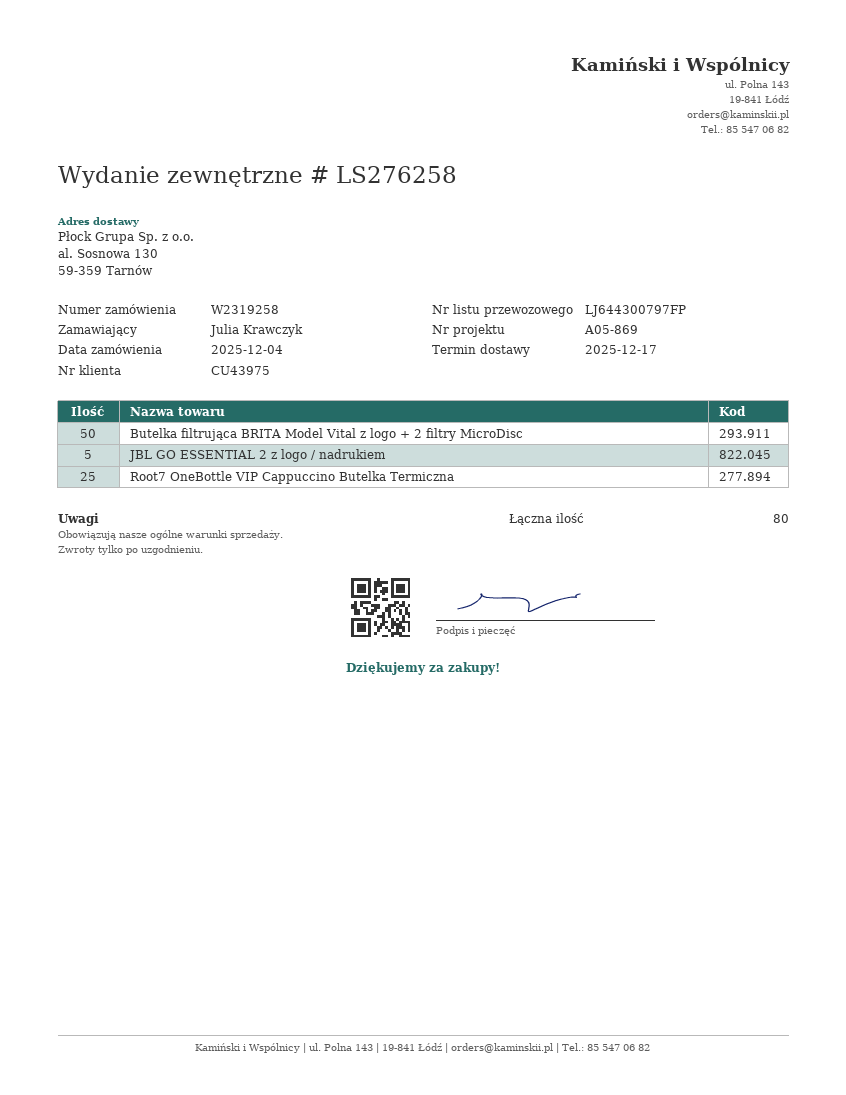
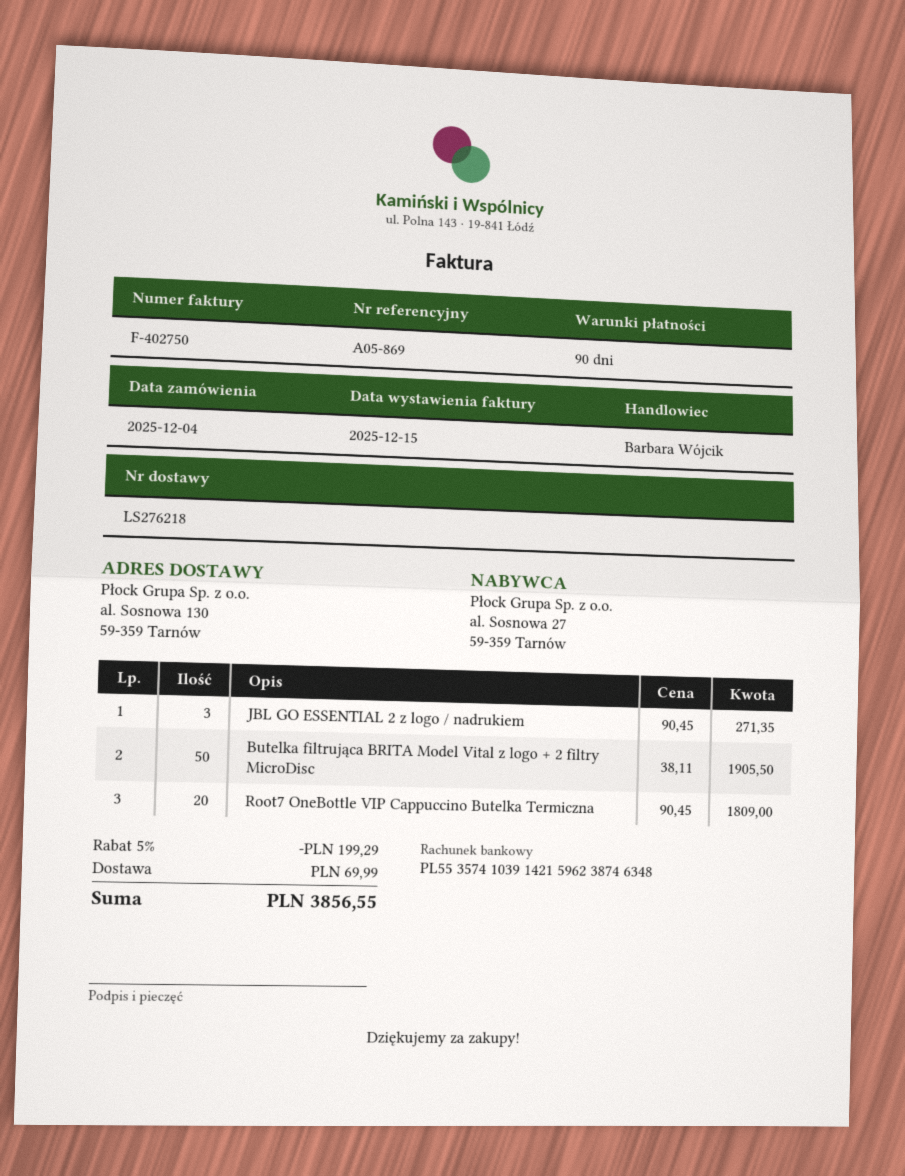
delivery note number: LS276258 -> LS276218
JBL GO ESSENTIAL 2 z logo / nadrukiem: 5 -> 3
Root7 OneBottle VIP Cappuccino Butelka Termiczna: 25 -> 20

